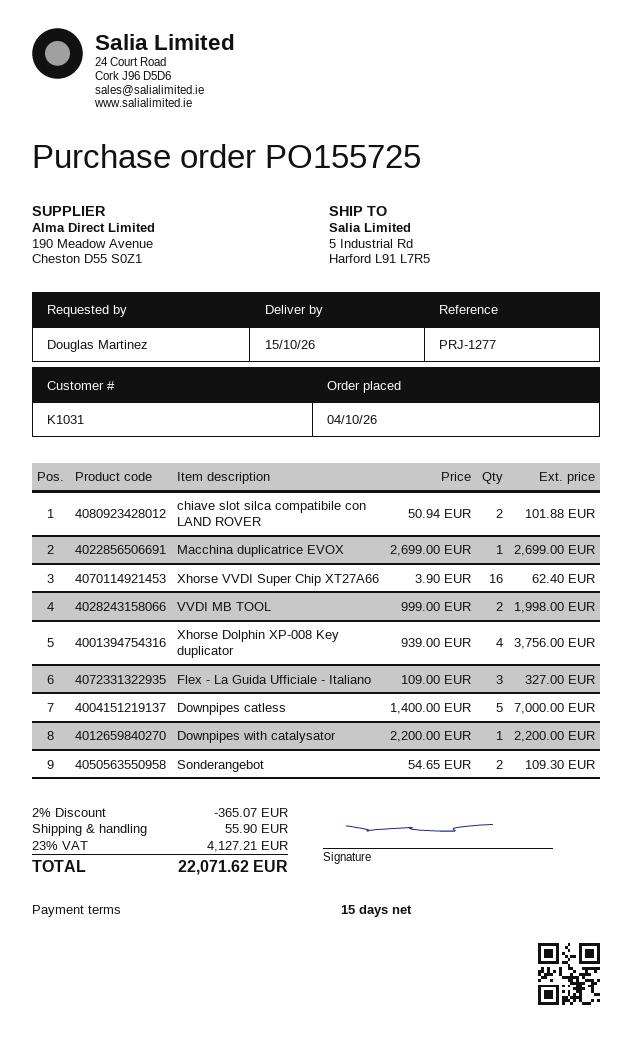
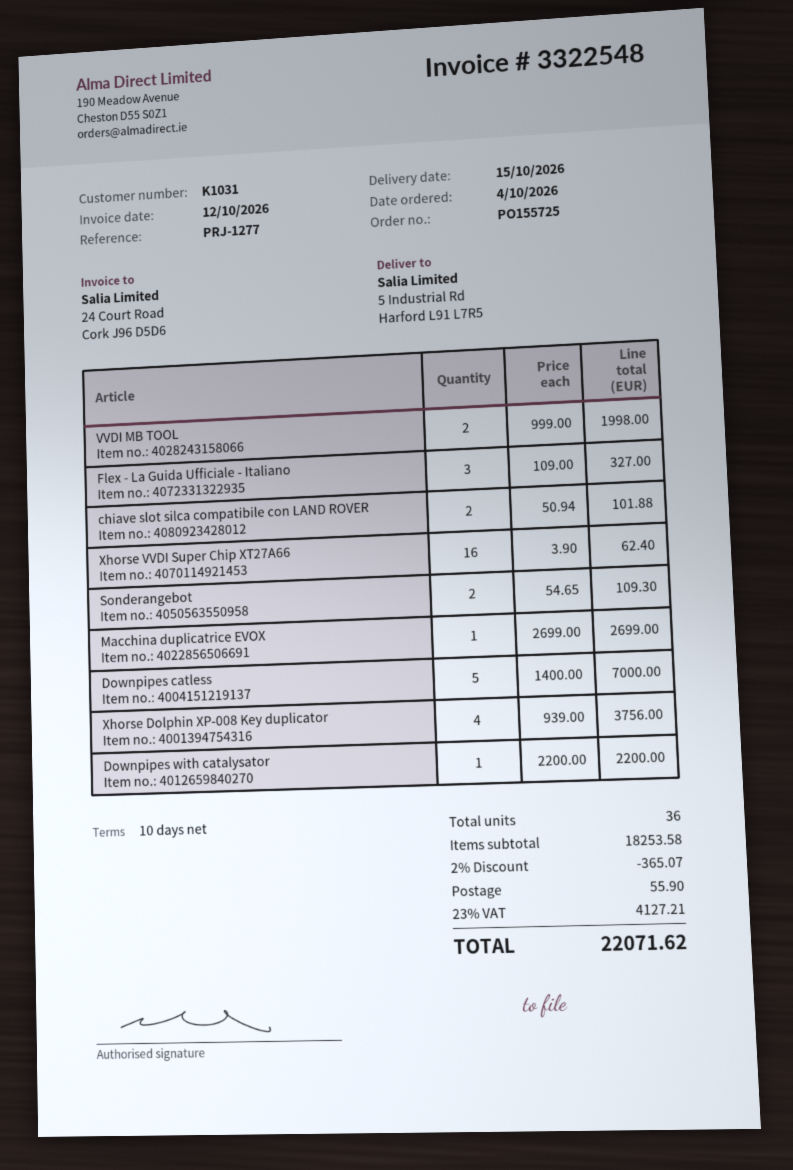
payment terms: 15 days -> 10 days

